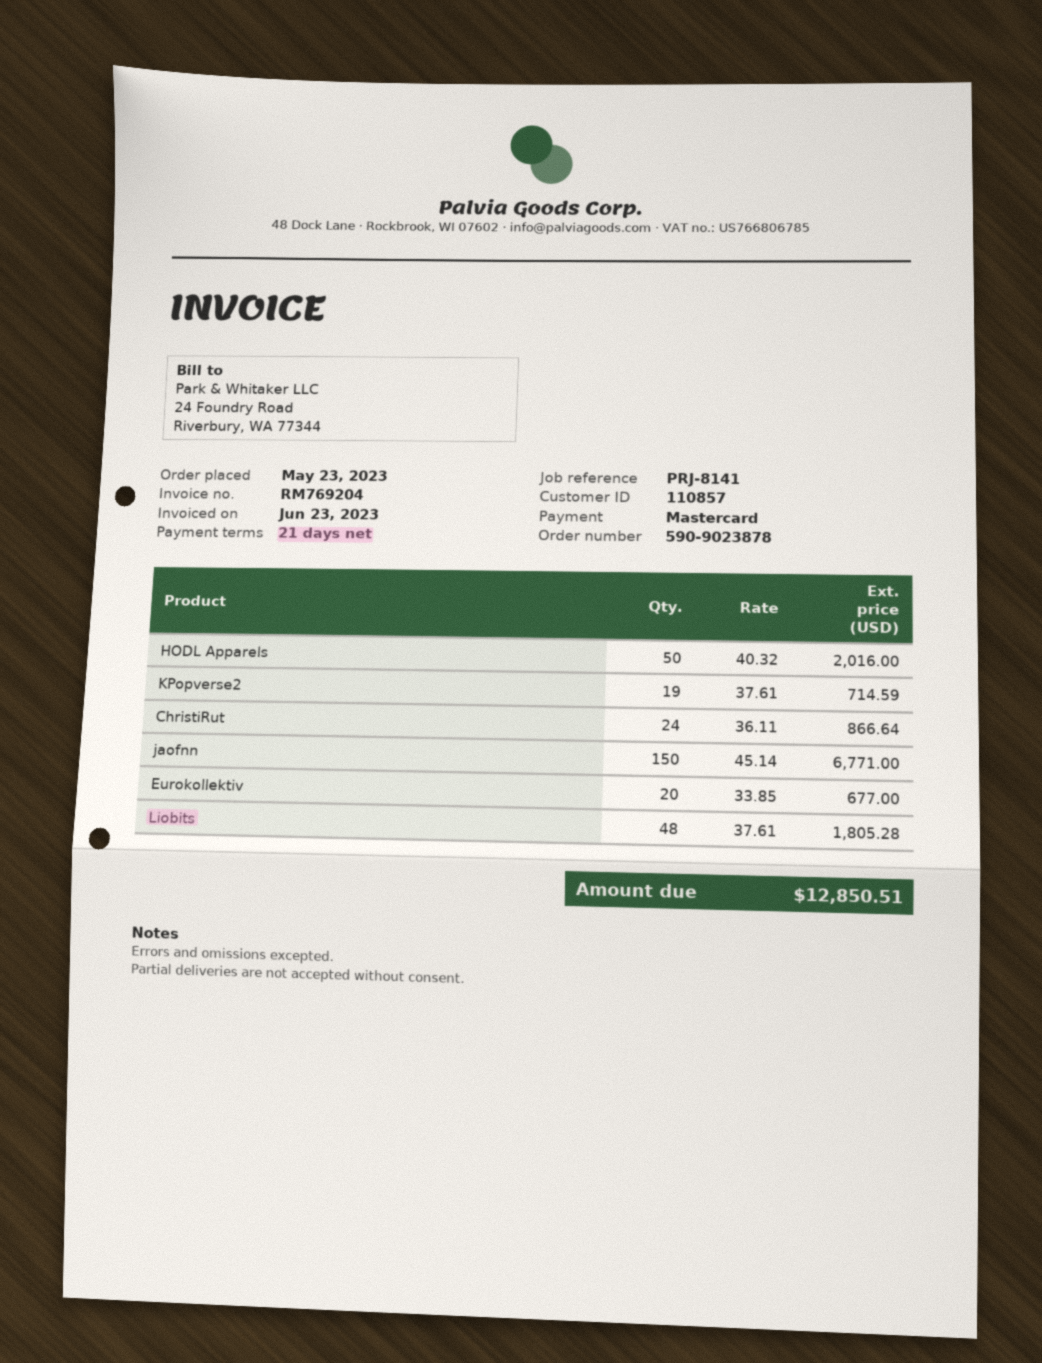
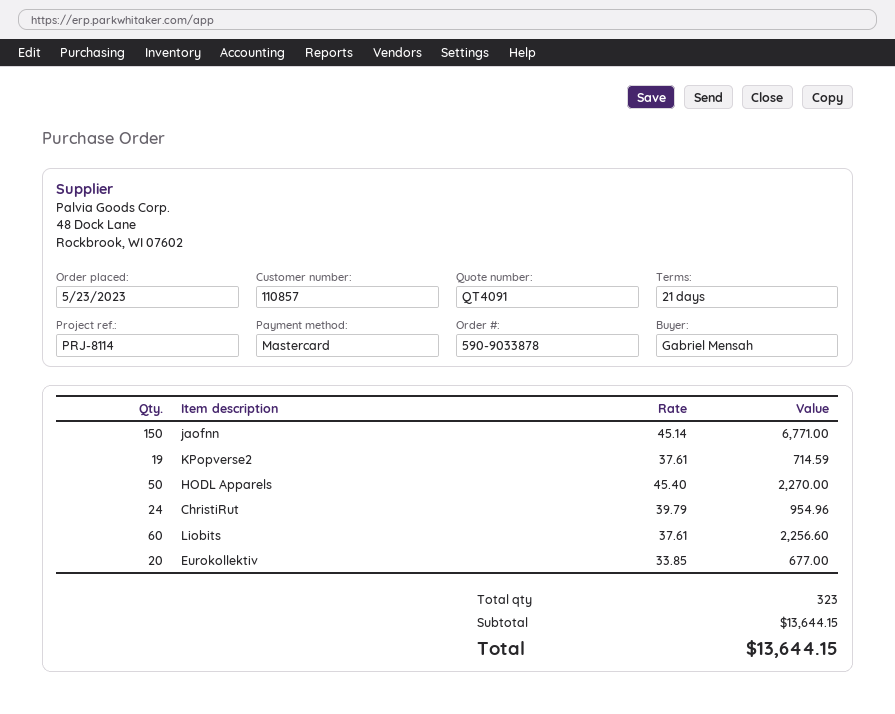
order number: 590-9023878 -> 590-9033878
reference: PRJ-8141 -> PRJ-8114
HODL Apparels: 50 x 40.32 = 2016.00 -> 50 x 45.40 = 2270.00
ChristiRut: 24 x 36.11 = 866.64 -> 24 x 39.79 = 954.96
Liobits: 48 x 37.61 = 1805.28 -> 60 x 37.61 = 2256.60
total: 12850.51 -> 13644.15

